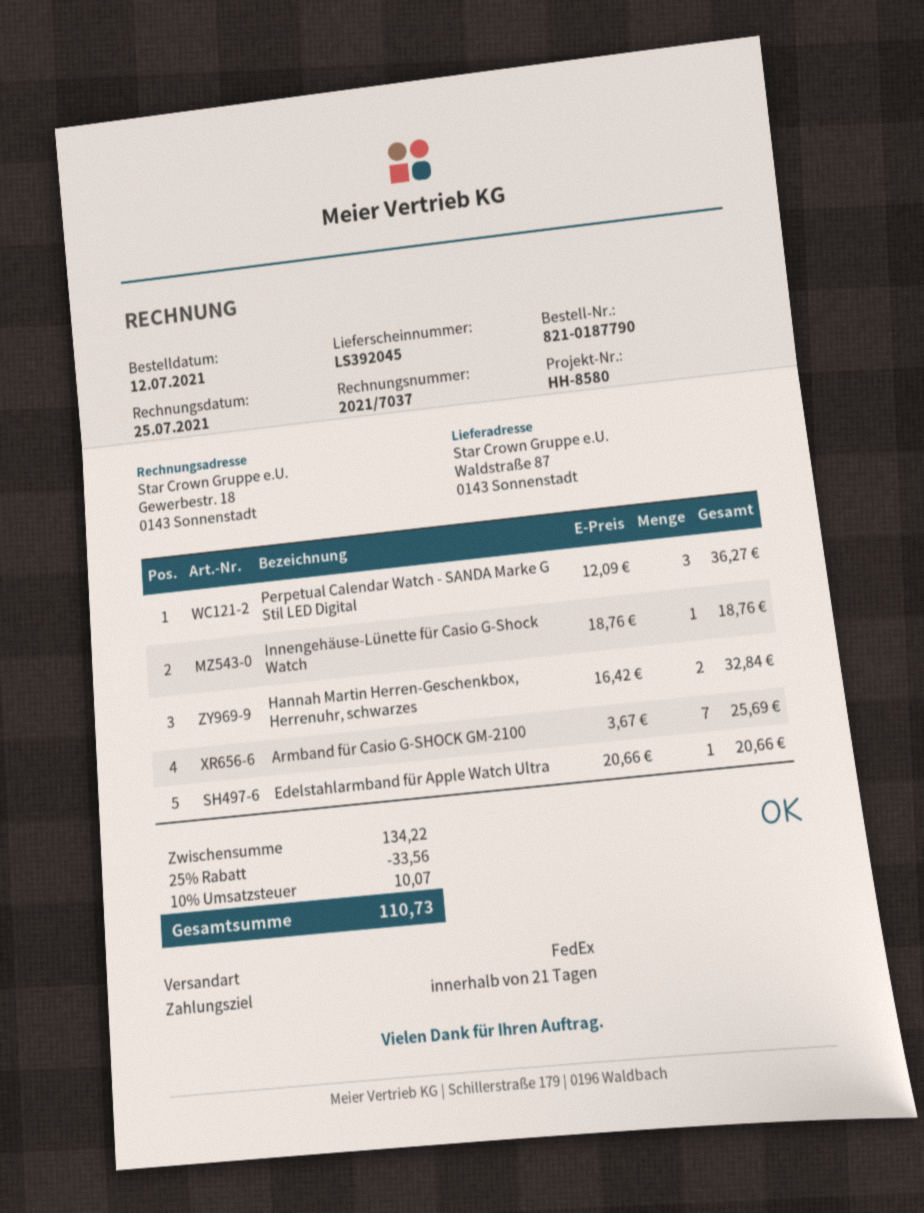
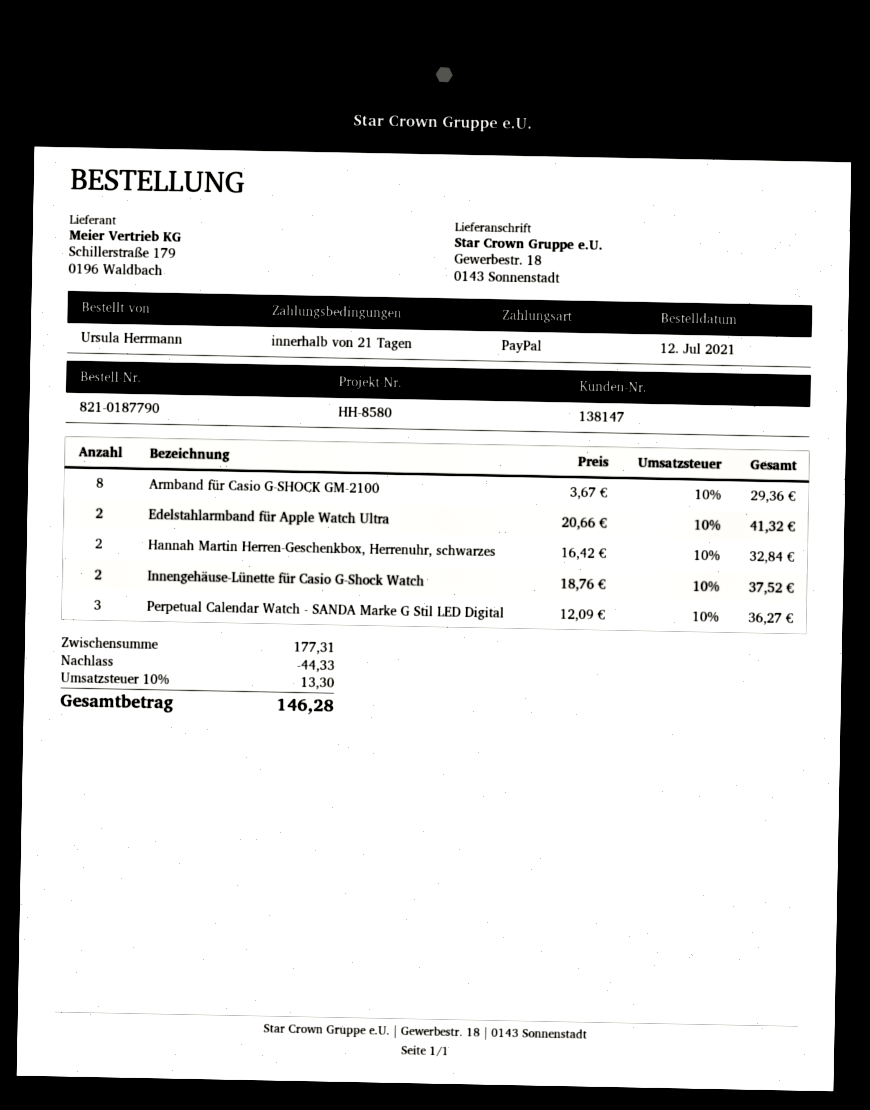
ship to: Waldstraße 87, 0143 Sonnenstadt -> Gewerbestr. 18, 0143 Sonnenstadt
Innengehäuse-Lünette für Casio G-Shock Watch: 1 x 18.76 = 18.76 -> 2 x 18.76 = 37.52
Armband für Casio G-SHOCK GM-2100: 7 x 3.67 = 25.69 -> 8 x 3.67 = 29.36
Edelstahlarmband für Apple Watch Ultra: 1 x 20.66 = 20.66 -> 2 x 20.66 = 41.32
subtotal: 134.22 -> 177.31
discount: 33.56 -> 44.33
tax: 10% = 10.07 -> 10% = 13.30
total: 110.73 -> 146.28

